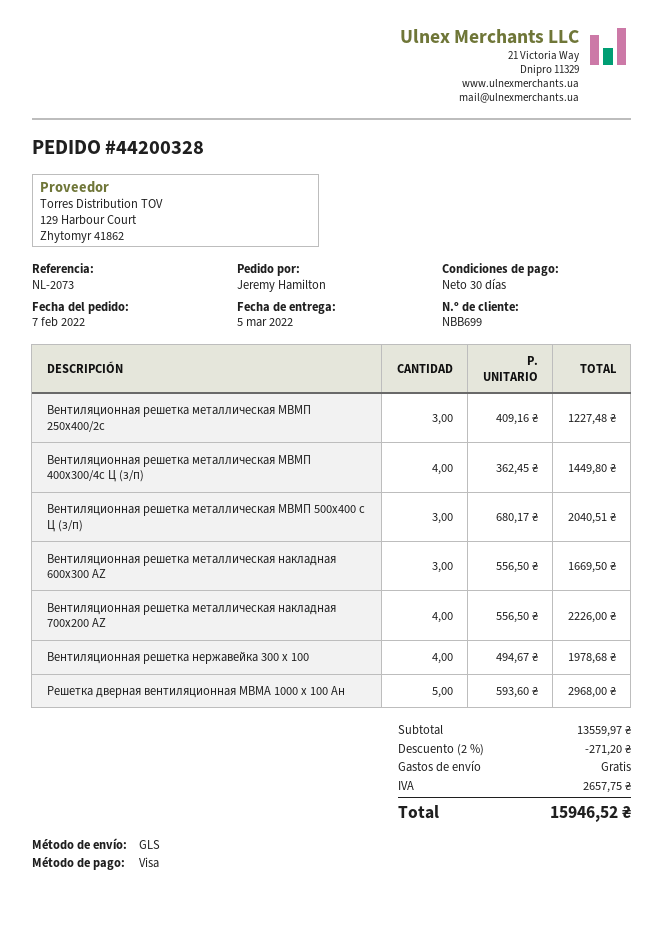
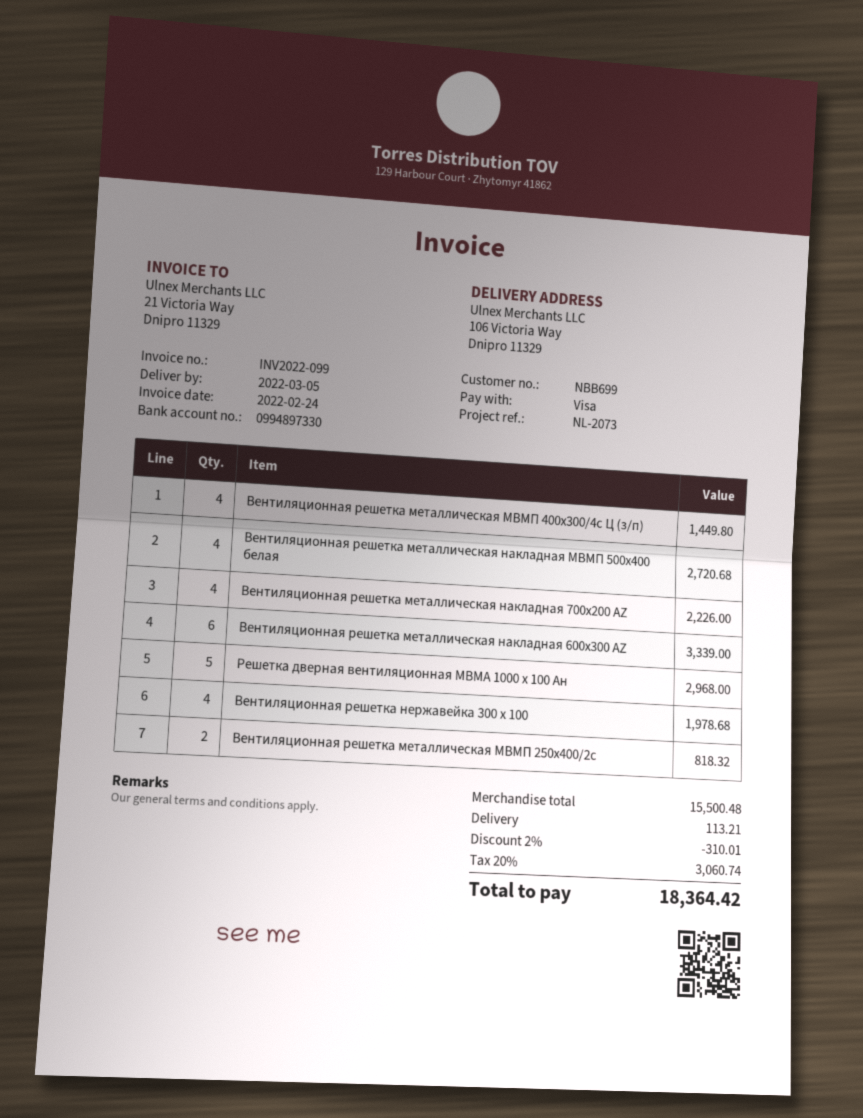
Вентиляционная решетка металлическая МВМП 250х400/2с: 3 for 1227.48 -> 2 for 818.32
Вентиляционная решетка металлическая МВМП 500х400 с Ц (з/п): 3 for 2040.51 -> none
Вентиляционная решетка металлическая накладная 600х300 AZ: 3 for 1669.50 -> 6 for 3339.00
Вентиляционная решетка металлическая накладная МВМП 500х400 белая: none -> 4 for 2720.68
subtotal: 13559.97 -> 15500.48
discount: 2% = 271.20 -> 2% = 310.01
shipping: 0.00 -> 113.21
tax: 2657.75 -> 3060.74
total: 15946.52 -> 18364.42

